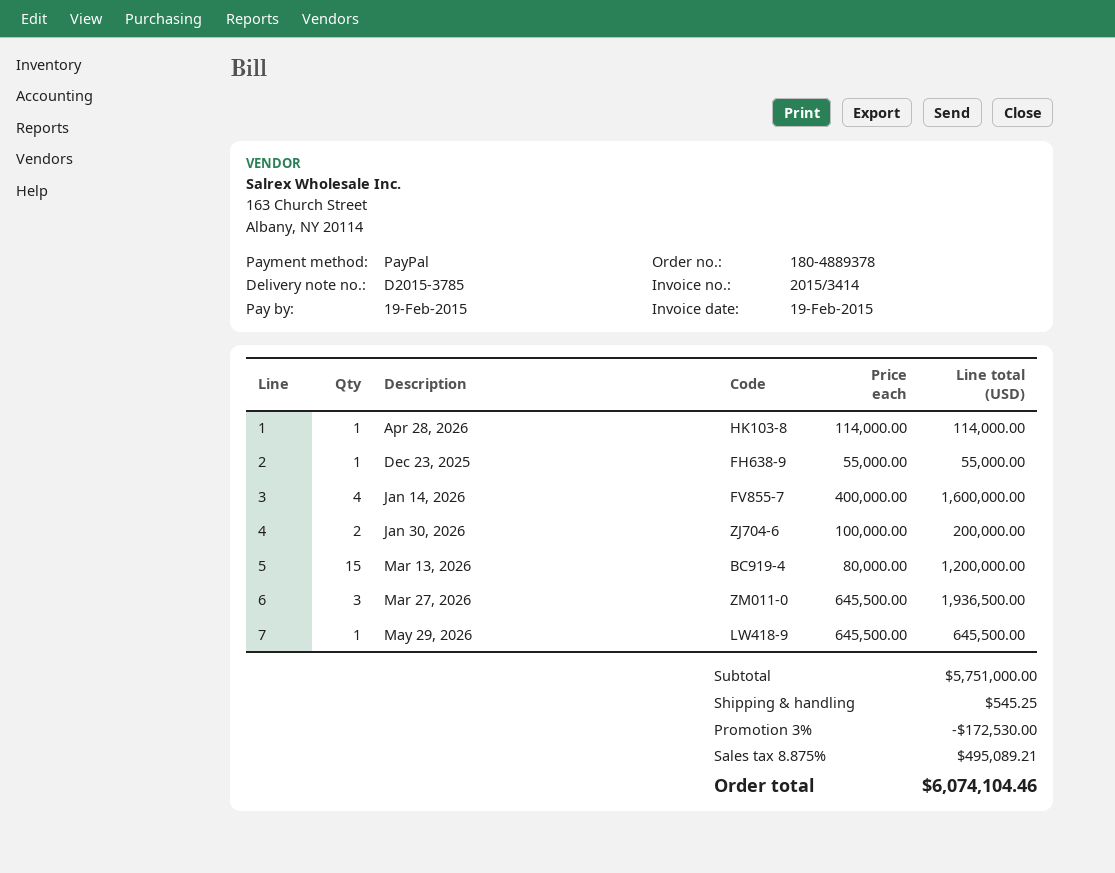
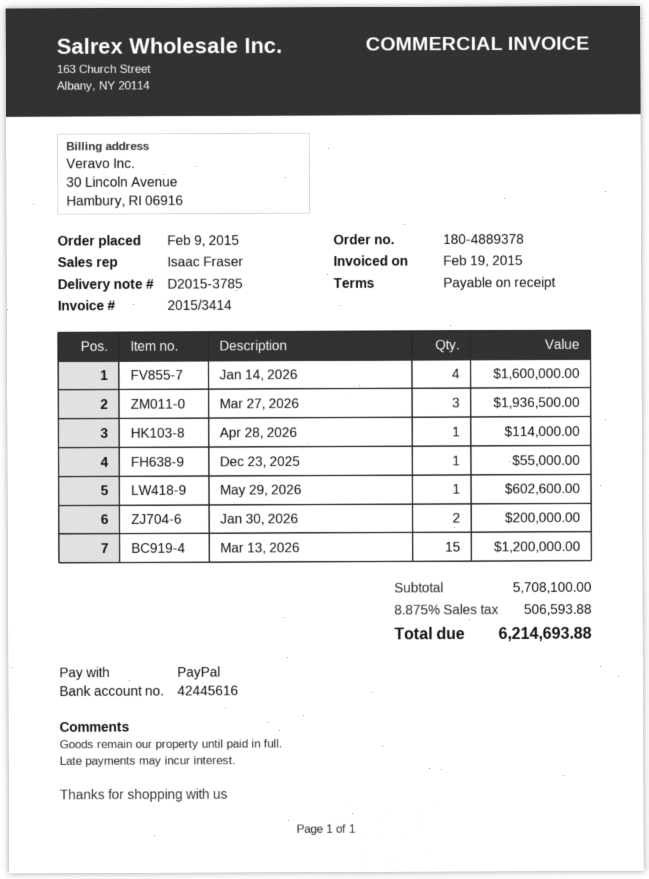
May 29, 2026: 1 for 645500.00 -> 1 for 602600.00
subtotal: 5751000.00 -> 5708100.00
discount: 3% = 172530.00 -> none
shipping: 545.25 -> none
tax: 8.875% = 495089.21 -> 8.875% = 506593.88
total: 6074104.46 -> 6214693.88

